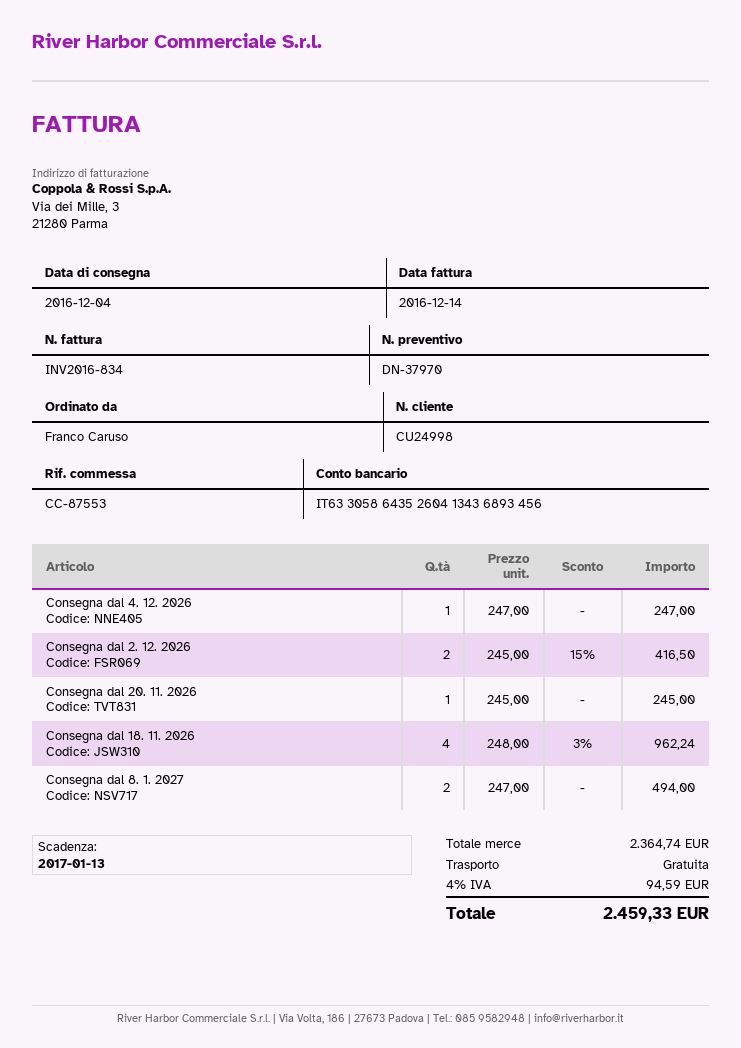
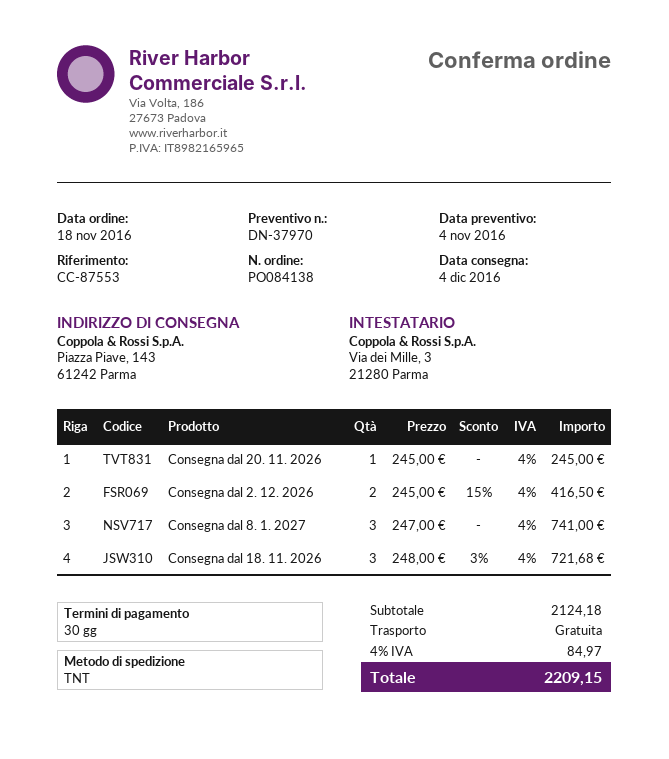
Consegna dal 4. 12. 2026: 1 x 247.00 = 247.00 -> none
Consegna dal 18. 11. 2026: 4 x 248.00 - 3% = 962.24 -> 3 x 248.00 - 3% = 721.68
Consegna dal 8. 1. 2027: 2 x 247.00 = 494.00 -> 3 x 247.00 = 741.00
subtotal: 2364.74 -> 2124.18
tax: 4% = 94.59 -> 4% = 84.97
total: 2459.33 -> 2209.15

